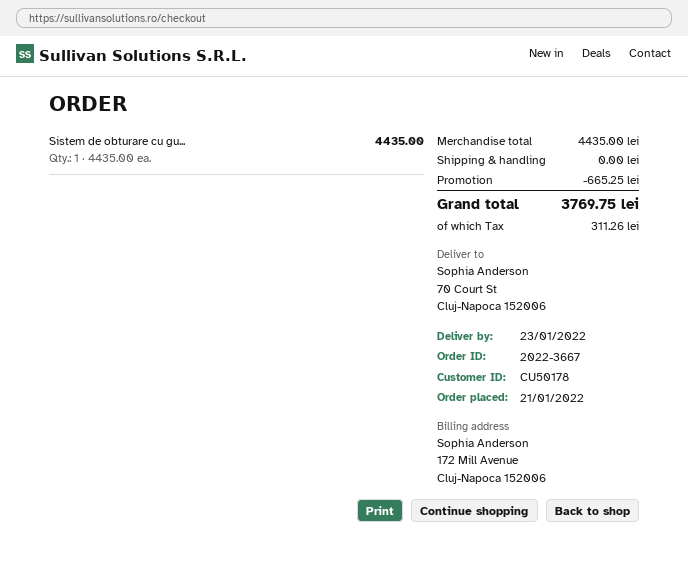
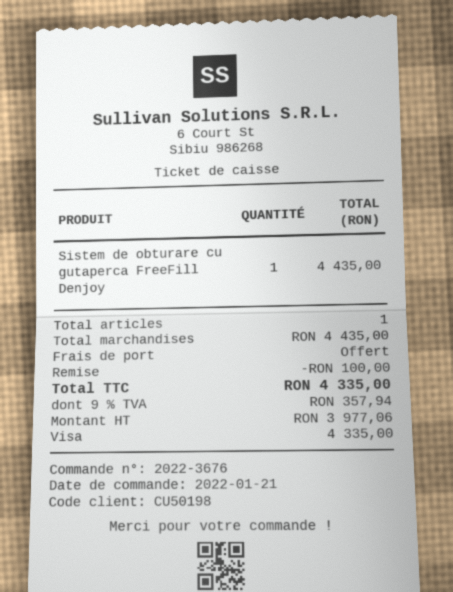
order number: 2022-3667 -> 2022-3676
customer number: CU50178 -> CU50198
discount: 665.25 -> 100.00
tax: 311.26 -> 357.94
total: 3769.75 -> 4335.00

